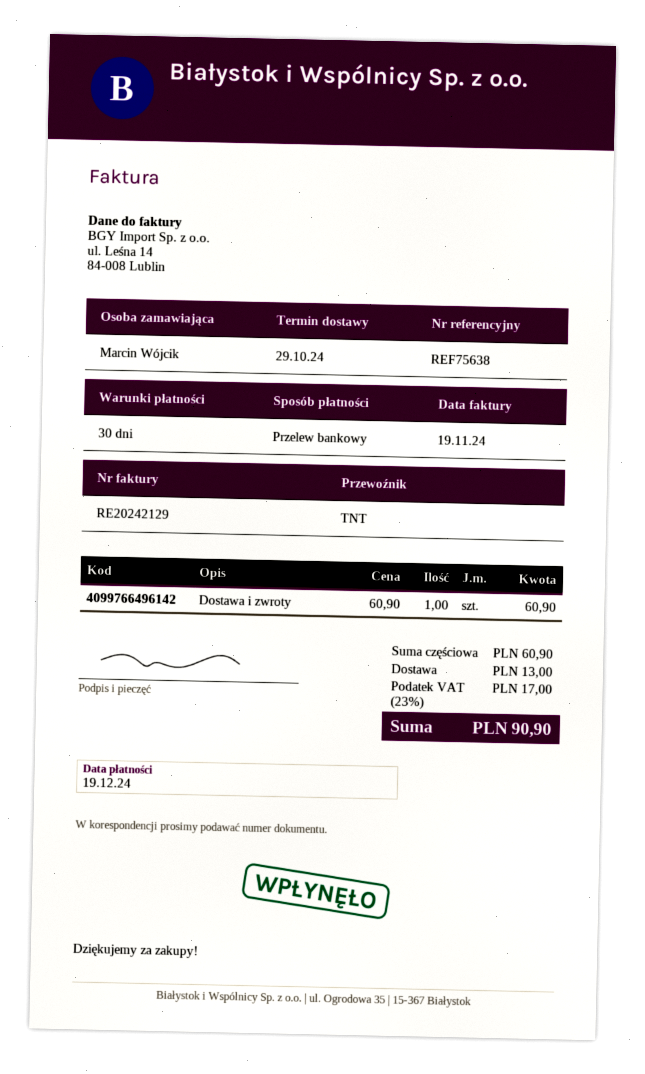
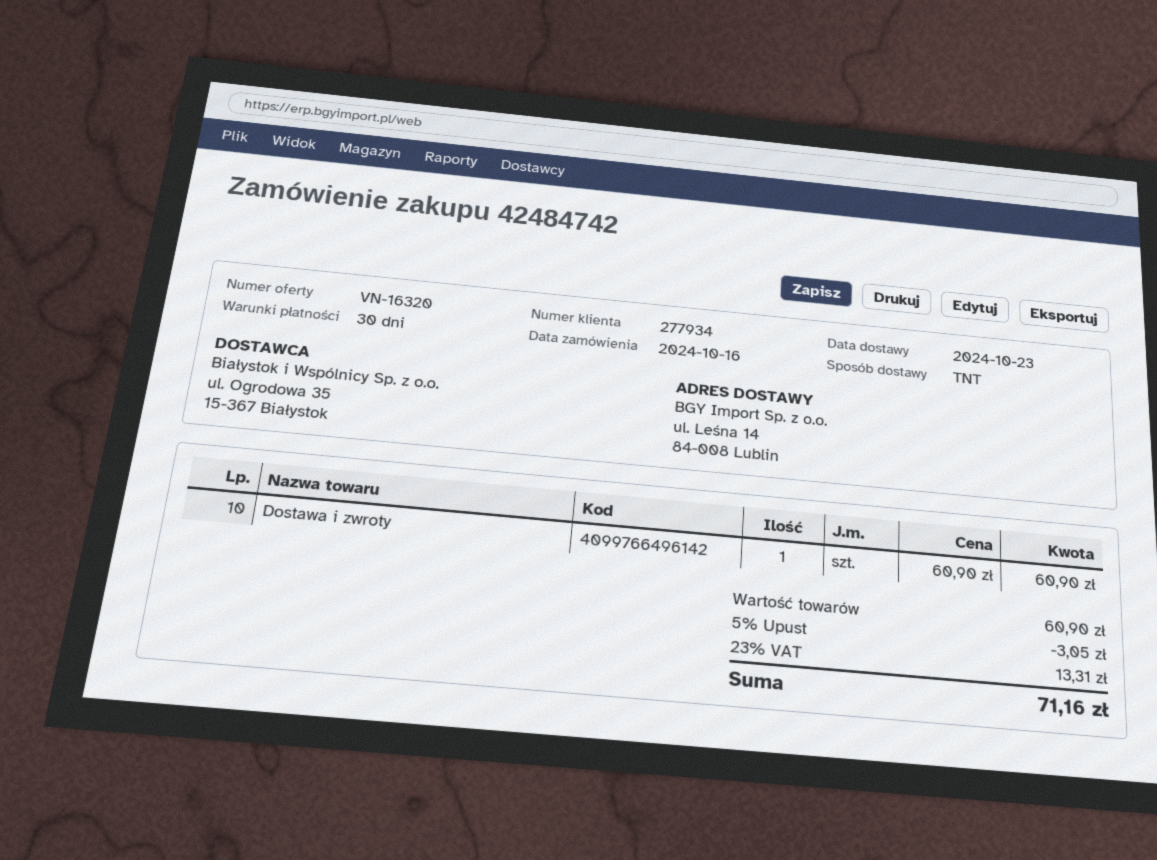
delivery date: 2024-10-29 -> 2024-10-23
discount: none -> 5% = 3.05
shipping: 13.00 -> none
tax: 23% = 17.00 -> 23% = 13.31
total: 90.90 -> 71.16

